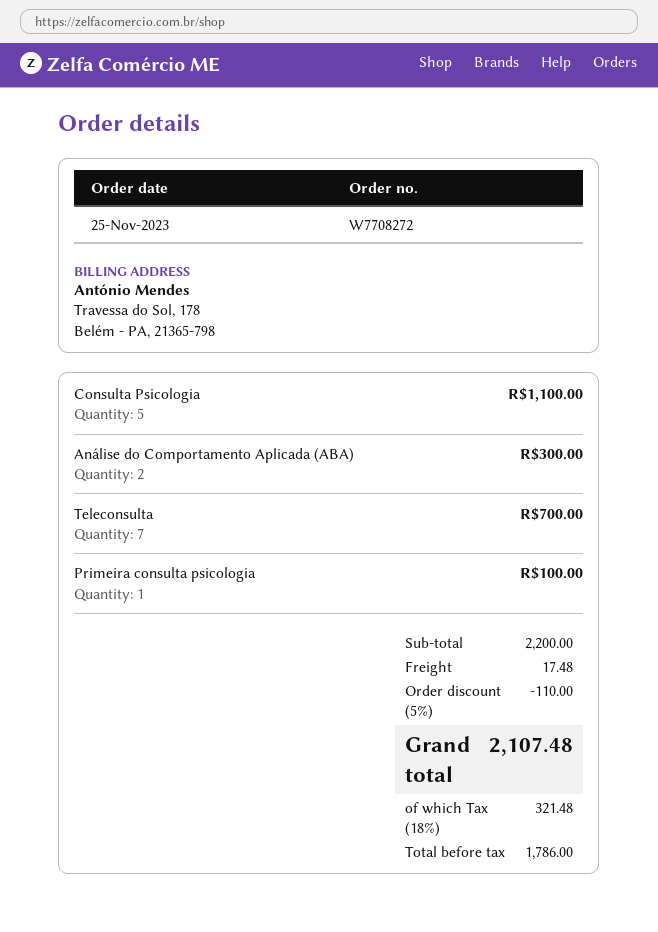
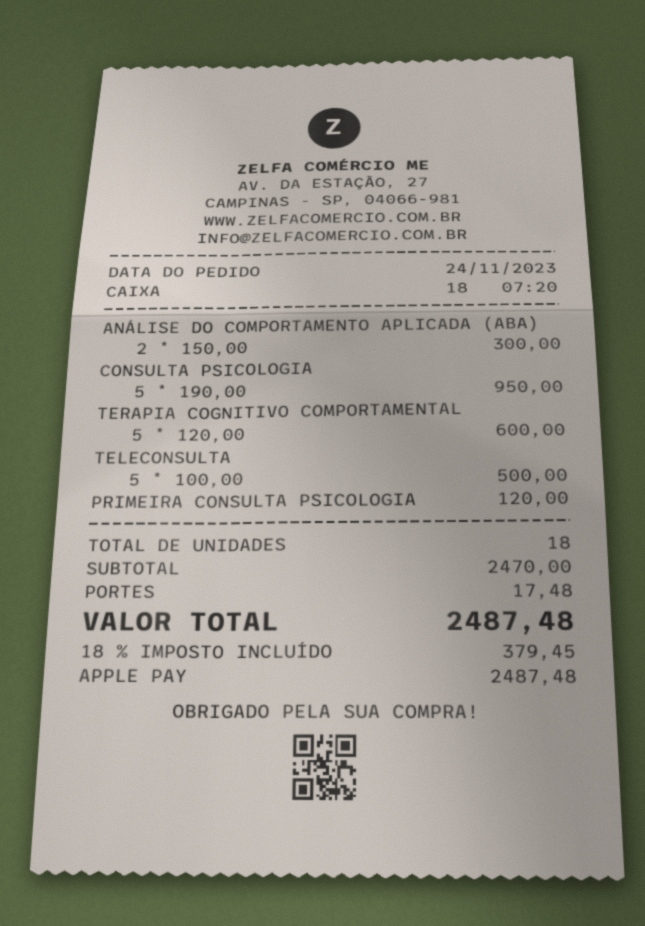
order date: 2023-11-25 -> 2023-11-24
Consulta Psicologia: 5 for 1100.00 -> 5 for 950.00
Teleconsulta: 7 for 700.00 -> 5 for 500.00
Primeira consulta psicologia: 1 for 100.00 -> 1 for 120.00
TERAPIA COGNITIVO COMPORTAMENTAL: none -> 5 for 600.00
subtotal: 2200.00 -> 2470.00
discount: 5% = 110.00 -> none
tax: 18% = 321.48 -> 18% = 379.45
total: 2107.48 -> 2487.48

